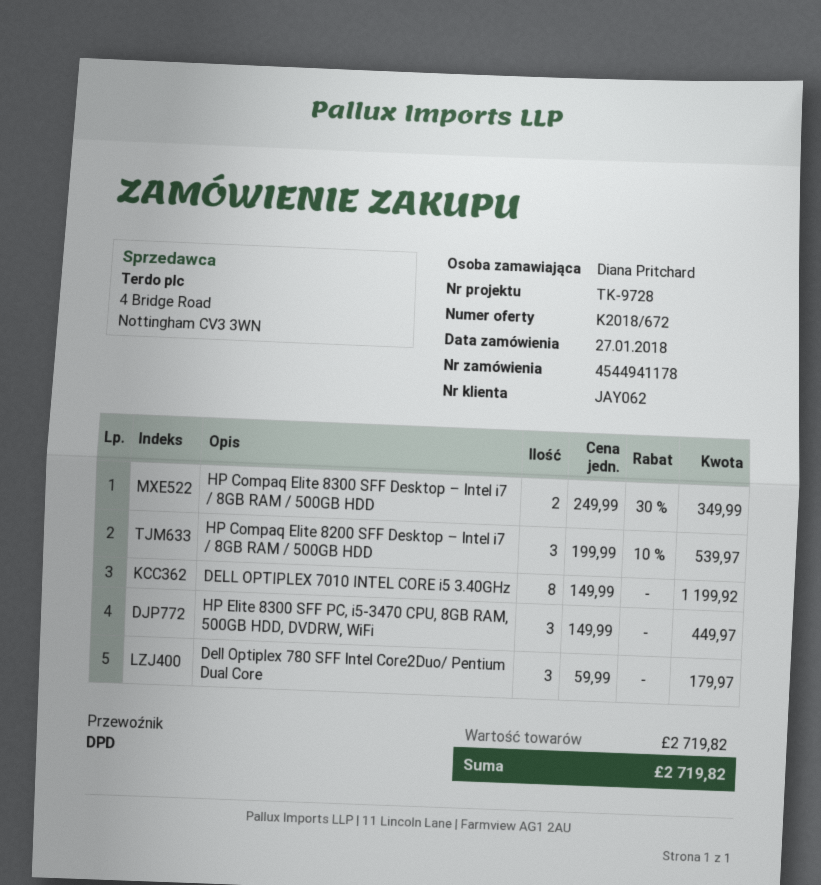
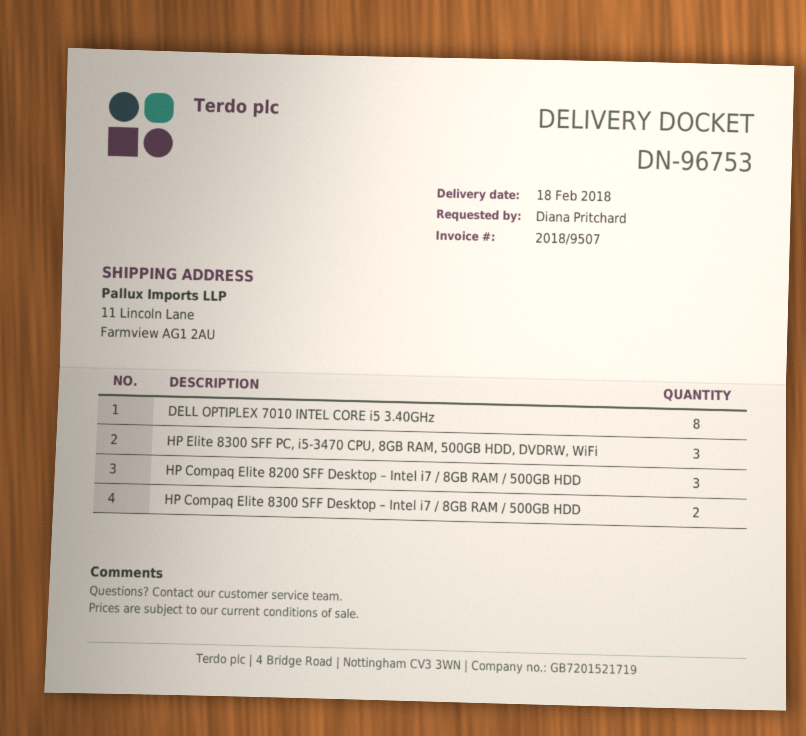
Dell Optiplex 780 SFF Intel Core2Duo/ Pentium Dual Core: 3 -> none

